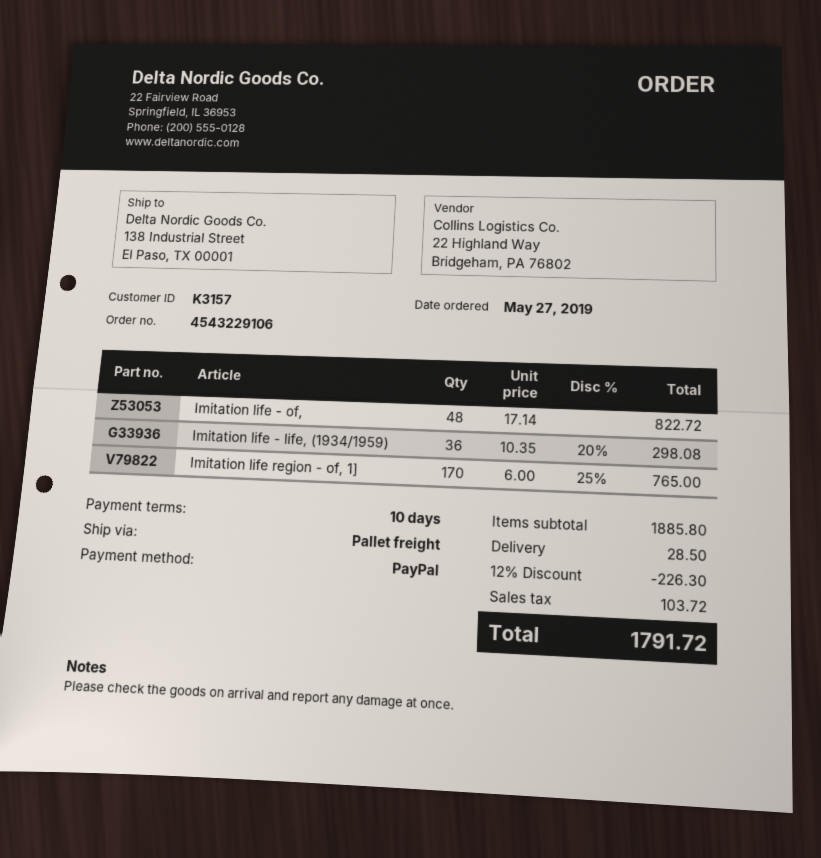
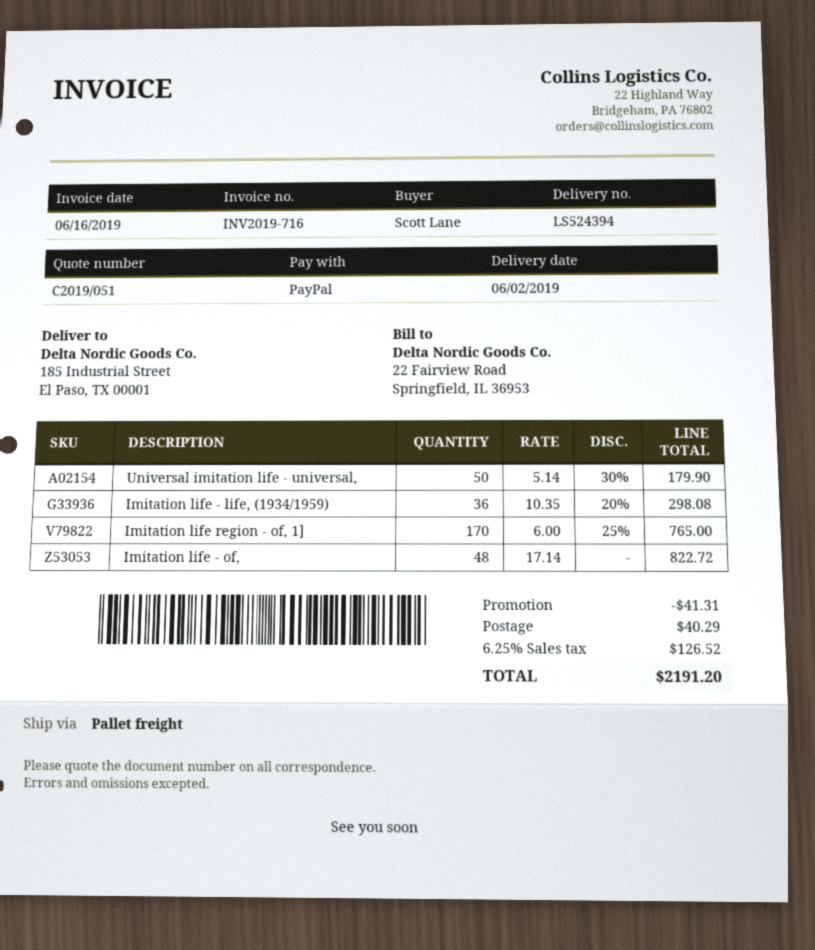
ship to: 138 Industrial Street, El Paso, TX 00001 -> 185 Industrial Street, El Paso, TX 00001
Universal imitation life - universal,: none -> 50 x 5.14 - 30% = 179.90
discount: 226.30 -> 41.31
shipping: 28.50 -> 40.29
tax: 103.72 -> 126.52
total: 1791.72 -> 2191.20

